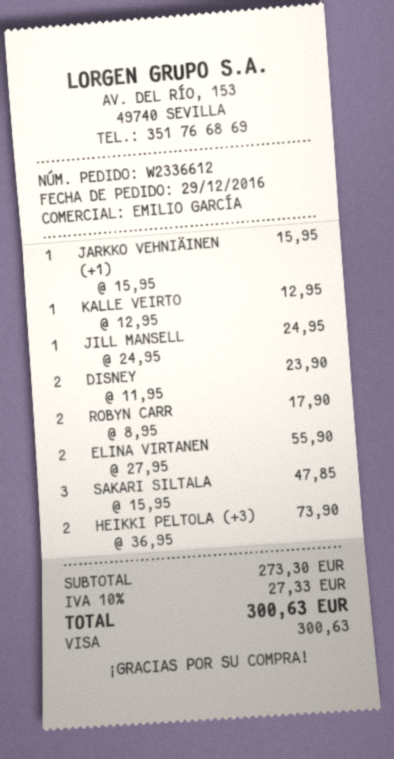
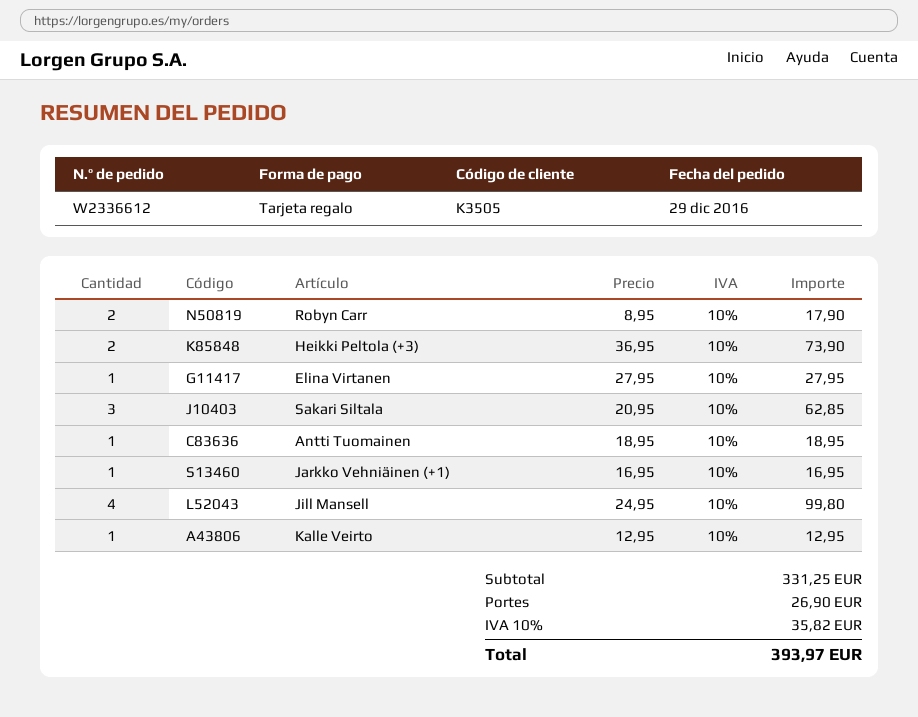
payment method: Visa -> gift card
JARKKO VEHNIÄINEN (+1): 1 x 15.95 = 15.95 -> 1 x 16.95 = 16.95
JILL MANSELL: 1 x 24.95 = 24.95 -> 4 x 24.95 = 99.80
DISNEY: 2 x 11.95 = 23.90 -> none
ELINA VIRTANEN: 2 x 27.95 = 55.90 -> 1 x 27.95 = 27.95
SAKARI SILTALA: 3 x 15.95 = 47.85 -> 3 x 20.95 = 62.85
Antti Tuomainen: none -> 1 x 18.95 = 18.95
subtotal: 273.30 -> 331.25
shipping: none -> 26.90
tax: 10% = 27.33 -> 10% = 35.82
total: 300.63 -> 393.97

